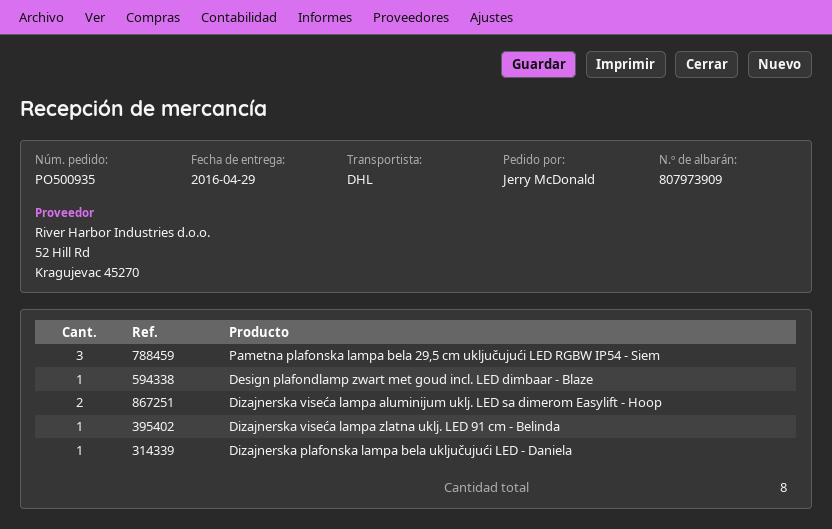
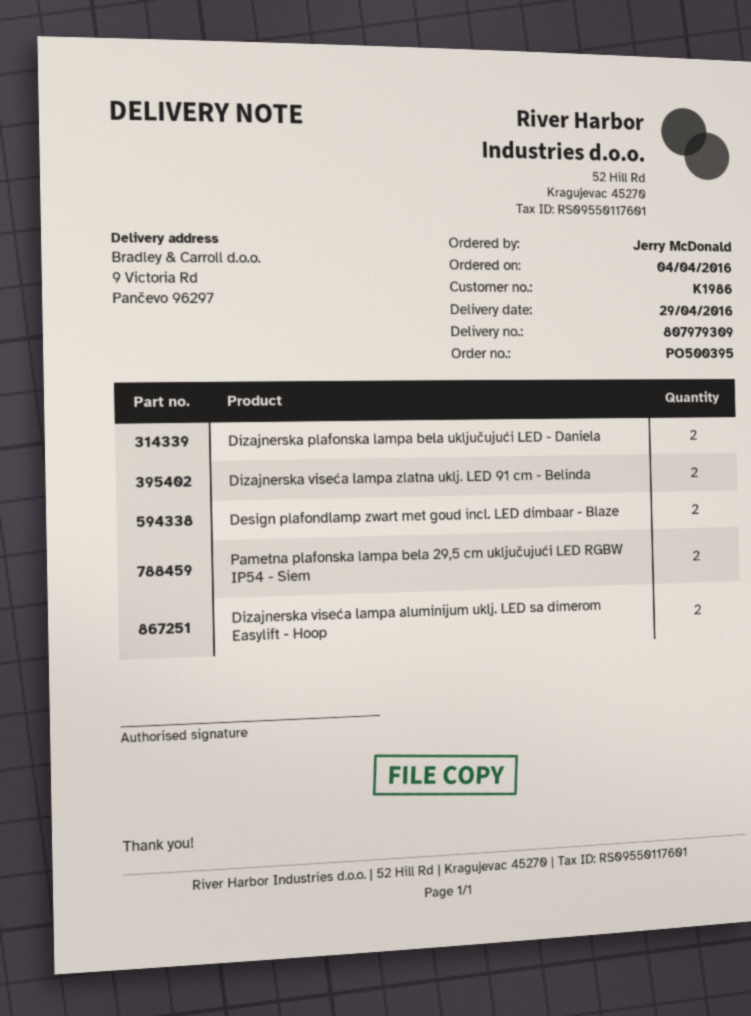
order number: PO500935 -> PO500395
delivery note number: 807973909 -> 807979309
Pametna plafonska lampa bela 29,5 cm uključujući LED RGBW IP54 - Siem: 3 -> 2
Design plafondlamp zwart met goud incl. LED dimbaar - Blaze: 1 -> 2
Dizajnerska viseća lampa zlatna uklj. LED 91 cm - Belinda: 1 -> 2
Dizajnerska plafonska lampa bela uključujući LED - Daniela: 1 -> 2

